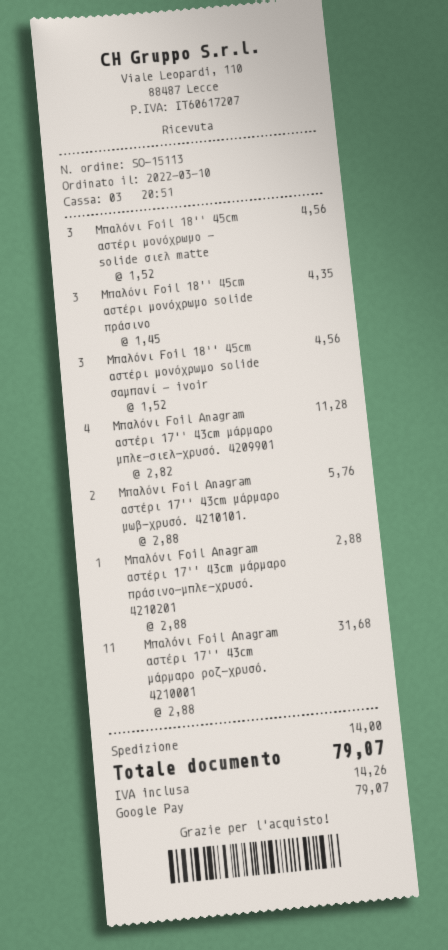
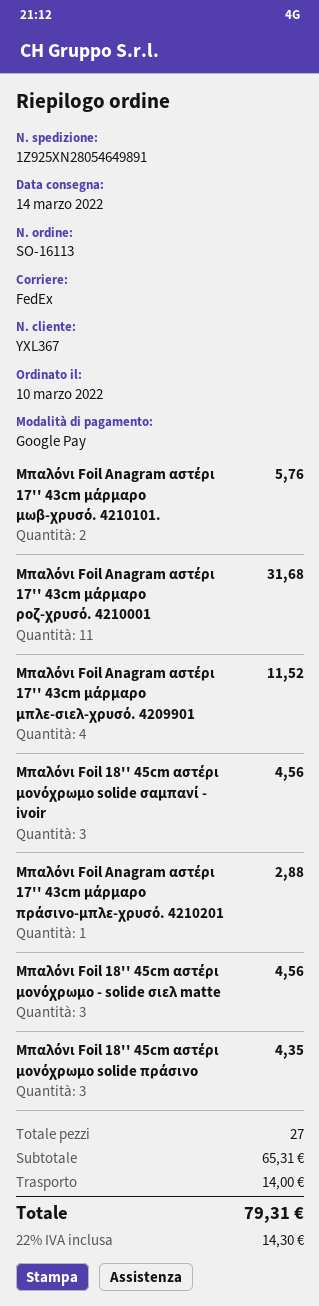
order number: SO-15113 -> SO-16113
Μπαλόνι Foil Anagram αστέρι 17'' 43cm μάρμαρο μπλε-σιελ-χρυσό. 4209901: 4 for 11.28 -> 4 for 11.52
tax: 14.26 -> 14.30
total: 79.07 -> 79.31

